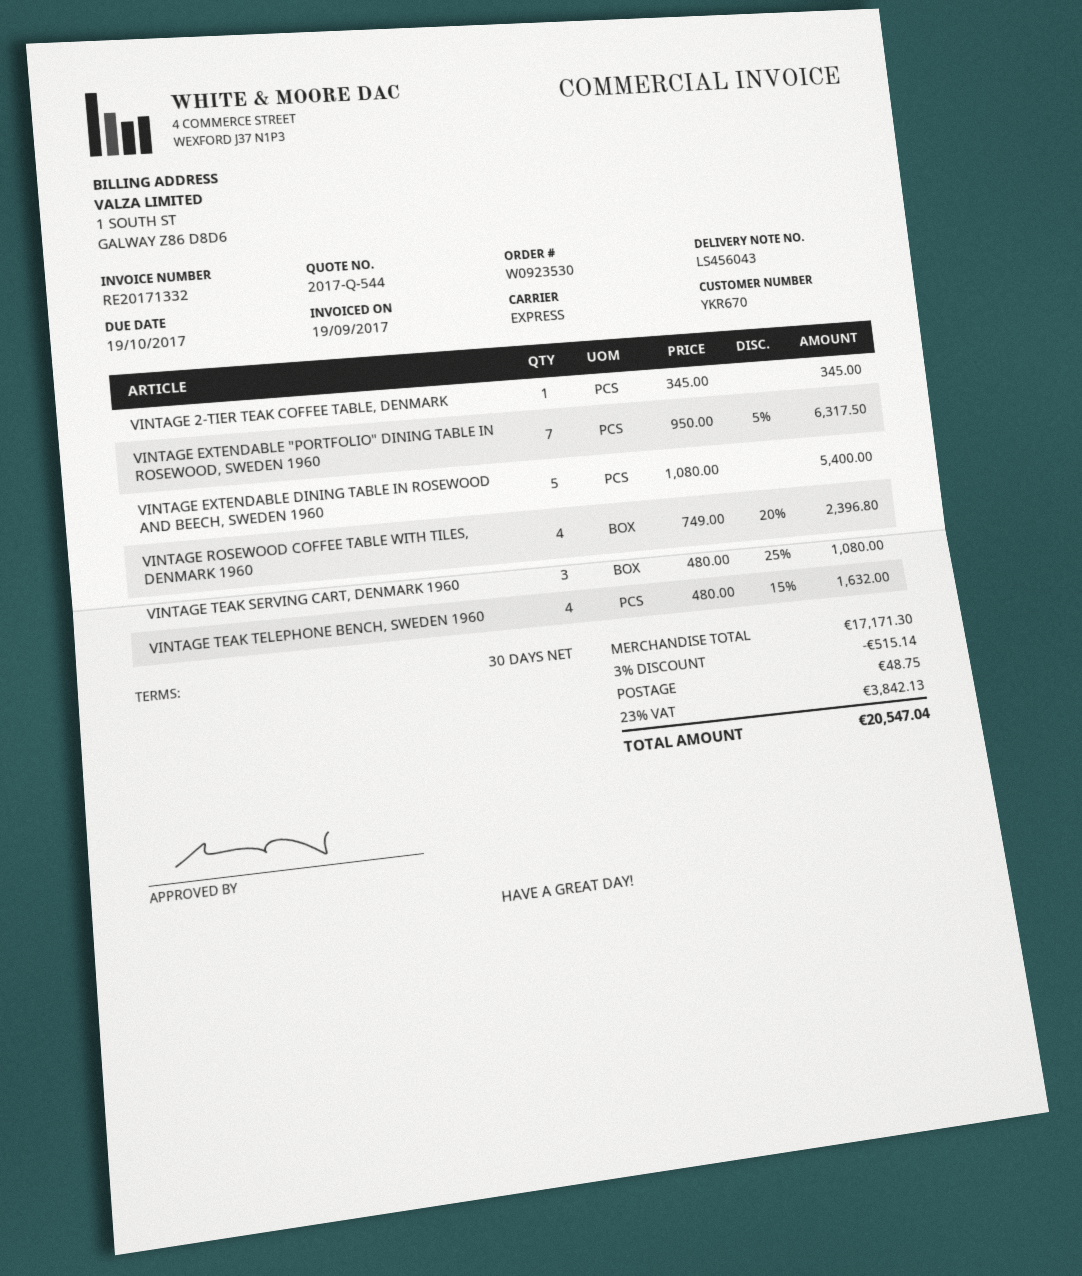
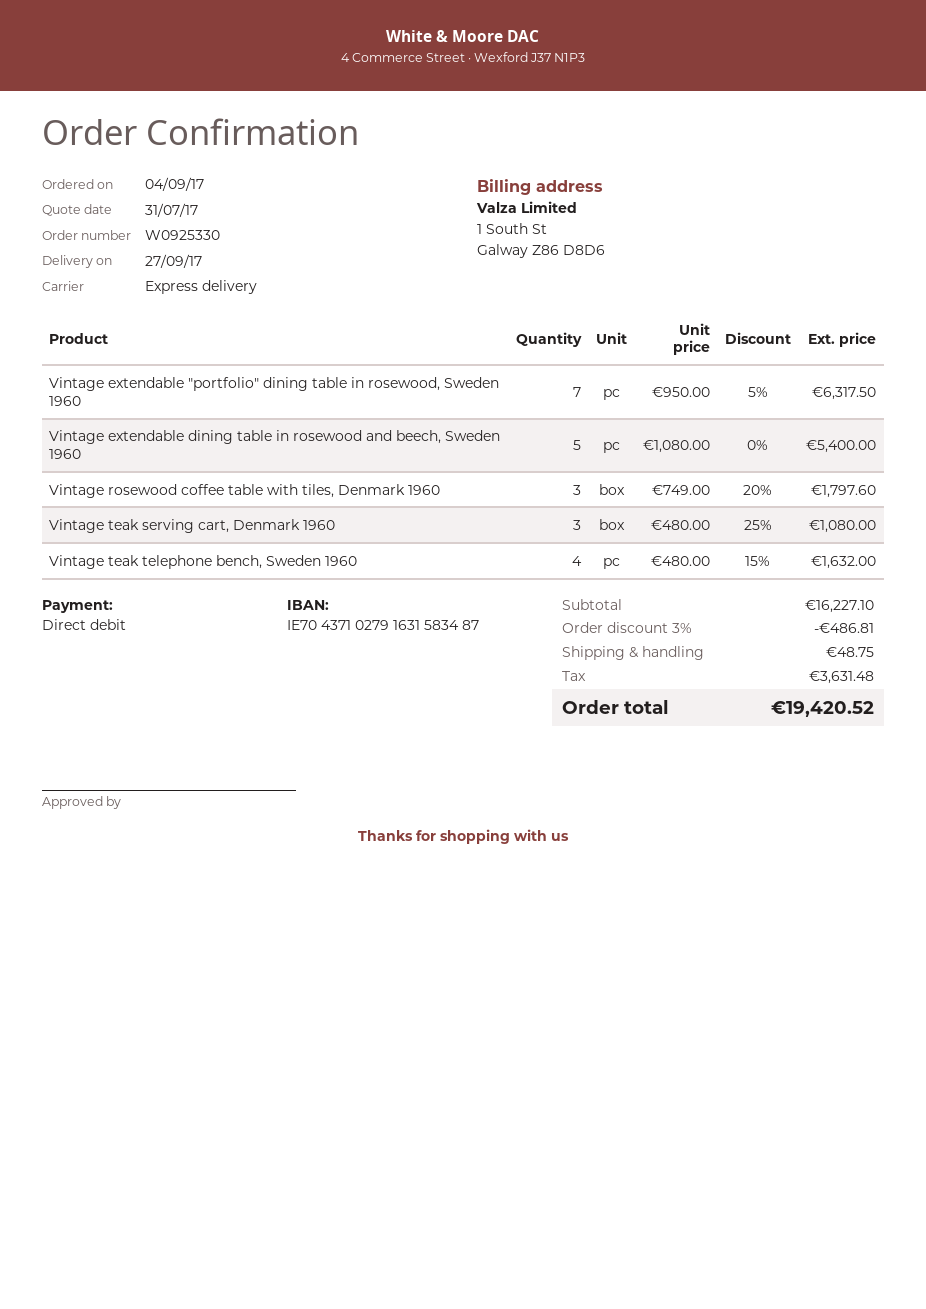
order number: W0923530 -> W0925330
VINTAGE 2-TIER TEAK COFFEE TABLE, DENMARK: 1 x 345.00 = 345.00 -> none
VINTAGE ROSEWOOD COFFEE TABLE WITH TILES, DENMARK 1960: 4 x 749.00 - 20% = 2396.80 -> 3 x 749.00 - 20% = 1797.60
subtotal: 17171.30 -> 16227.10
discount: 3% = 515.14 -> 3% = 486.81
tax: 3842.13 -> 3631.48
total: 20547.04 -> 19420.52

